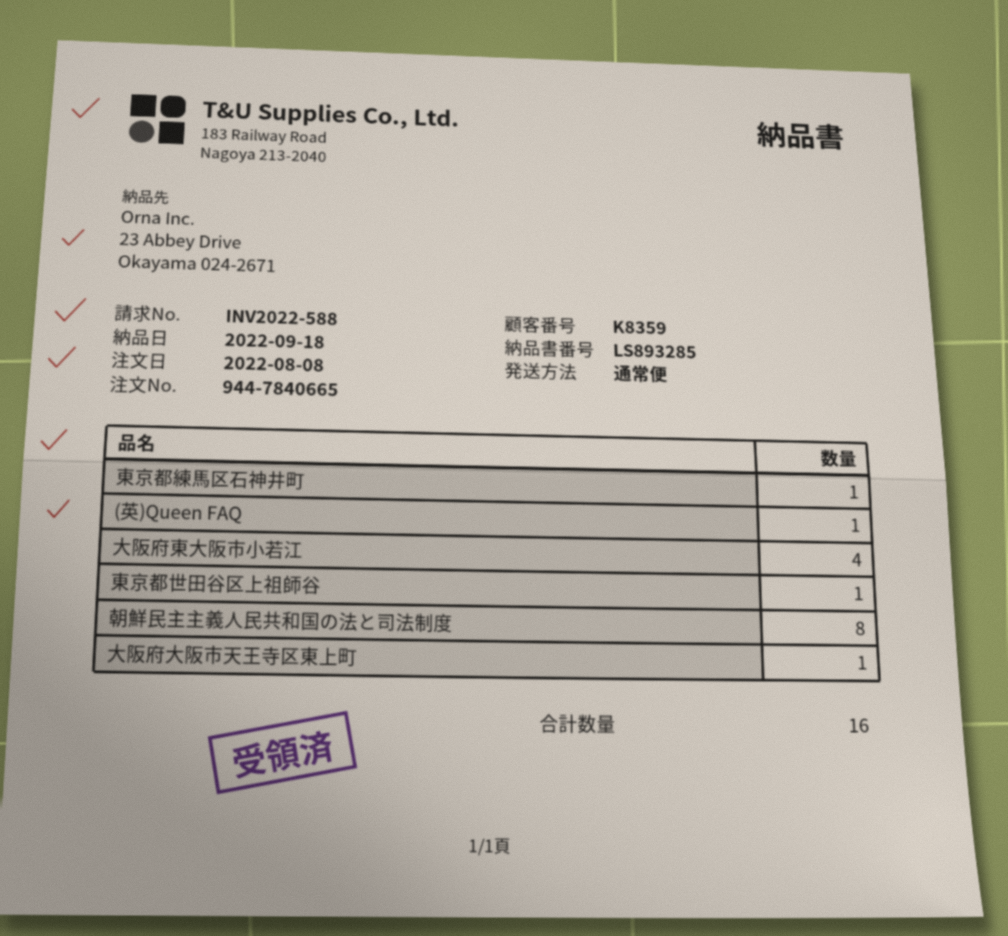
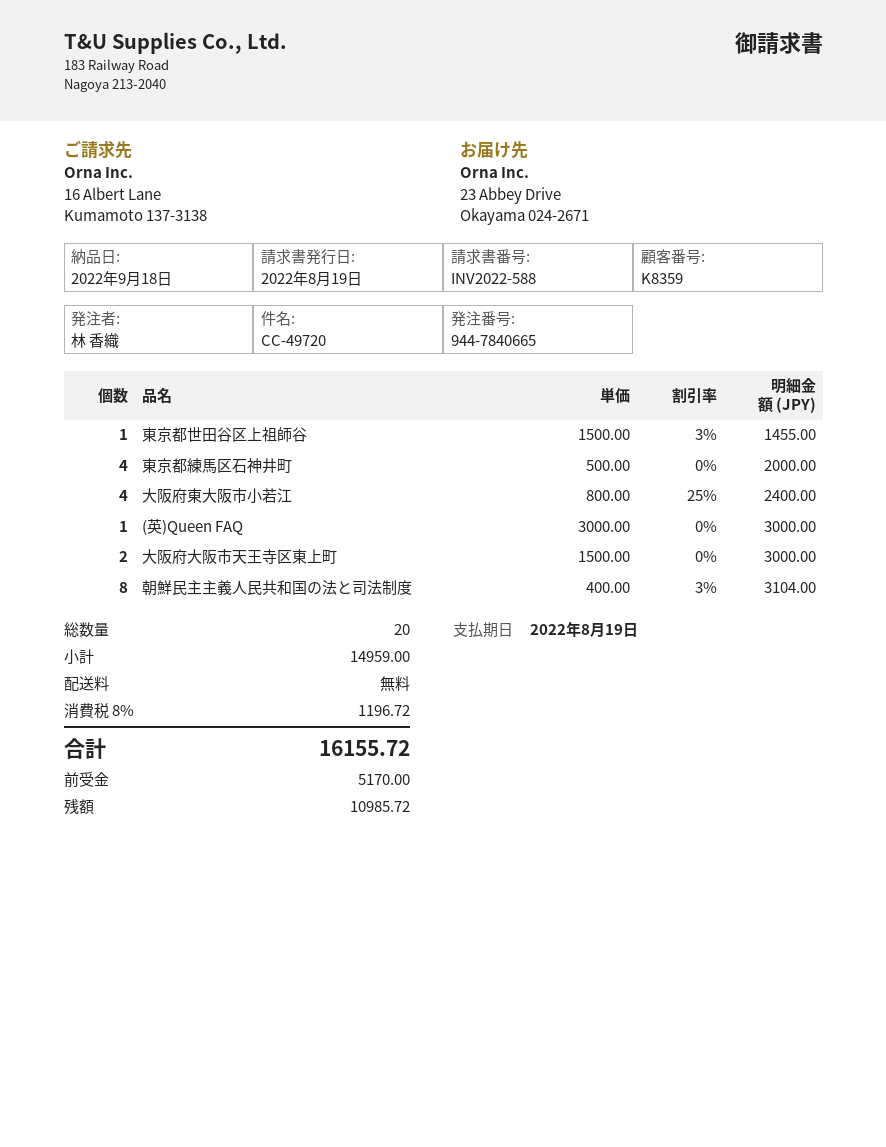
東京都練馬区石神井町: 1 -> 4
大阪府大阪市天王寺区東上町: 1 -> 2
total quantity: 16 -> 20

